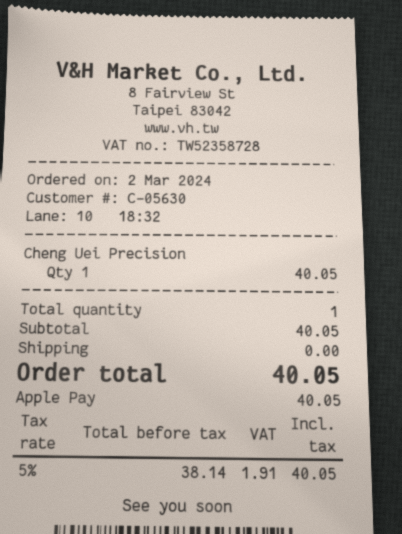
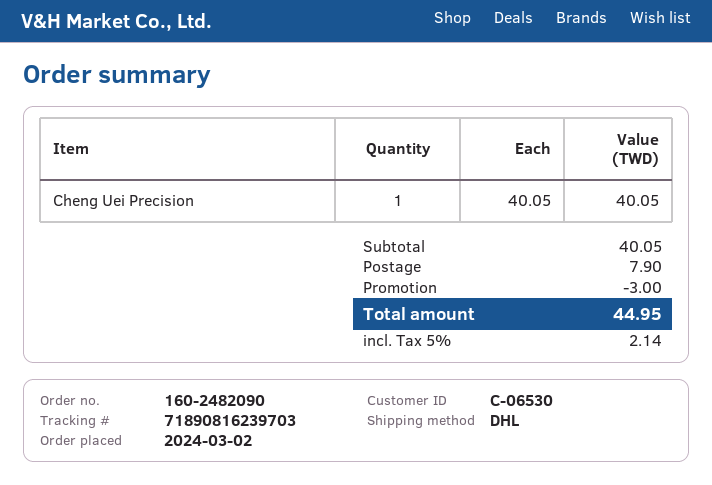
customer number: C-05630 -> C-06530
discount: none -> 3.00
shipping: 0.00 -> 7.90
tax: 5% = 1.91 -> 5% = 2.14
total: 40.05 -> 44.95

